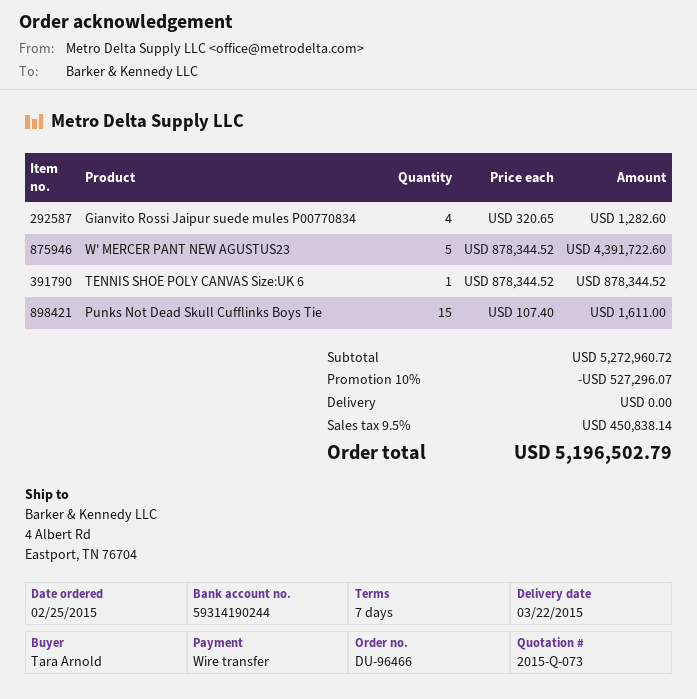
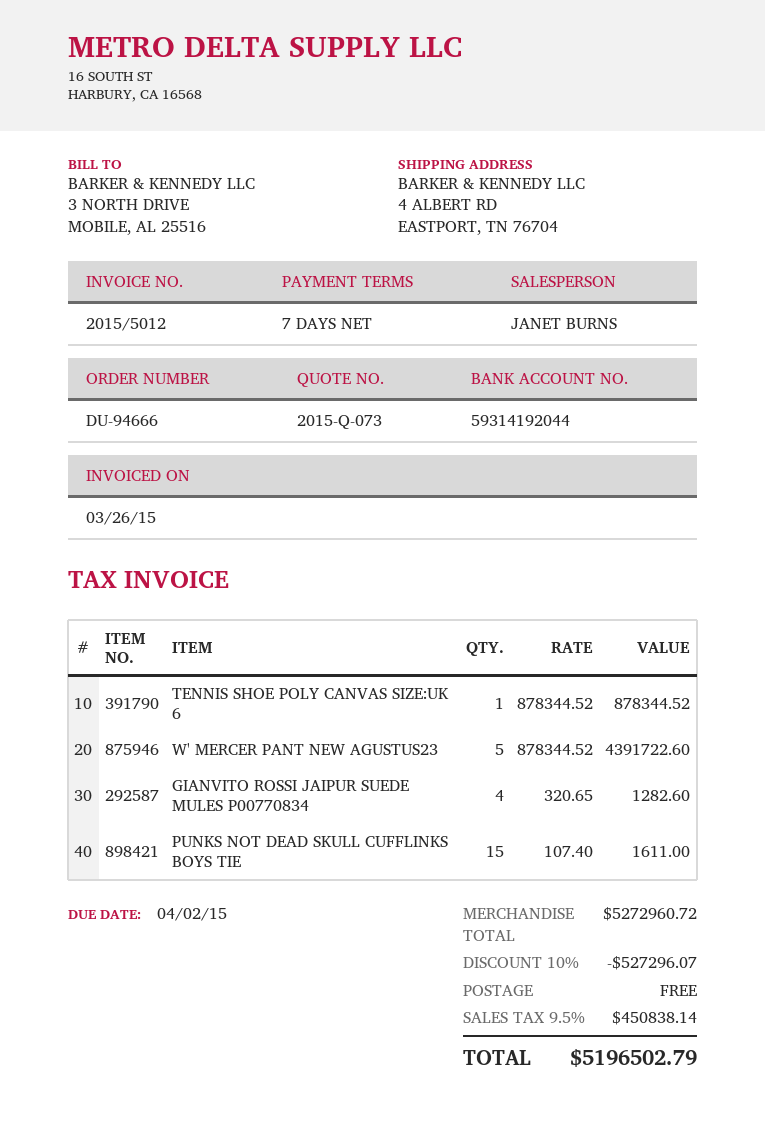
order number: DU-96466 -> DU-94666
bank account: 59314190244 -> 59314192044

